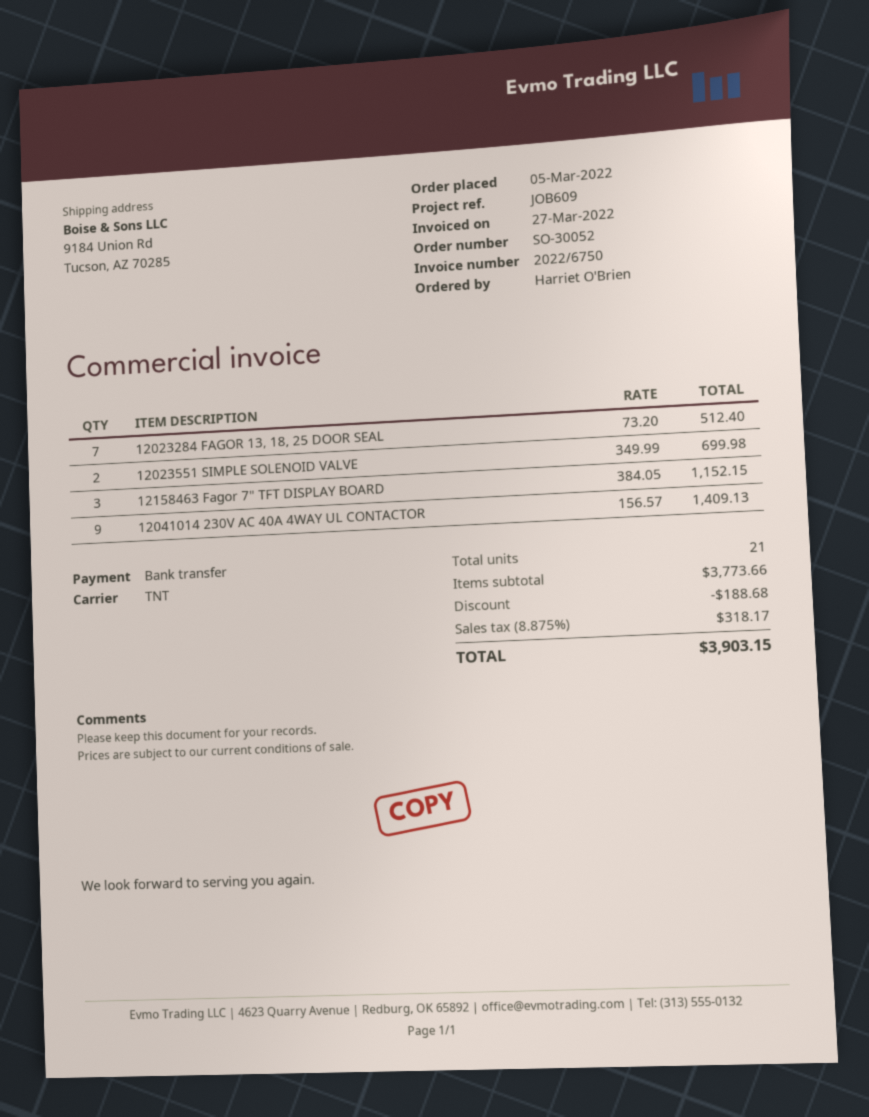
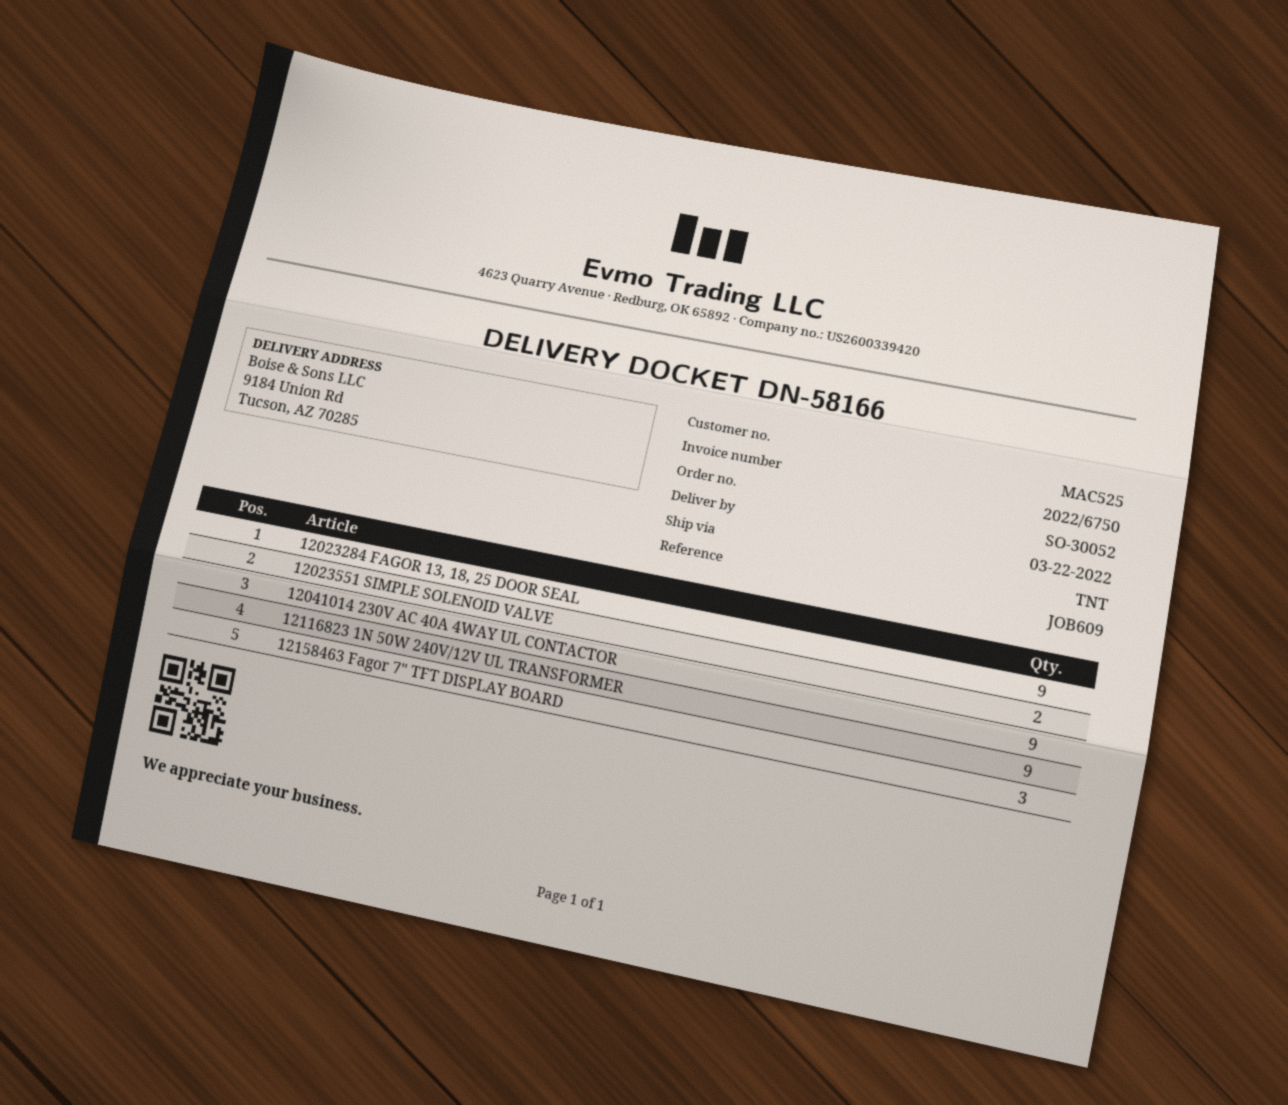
12023284 FAGOR 13, 18, 25 DOOR SEAL: 7 -> 9
12116823 1N 50W 240V/12V UL TRANSFORMER: none -> 9

